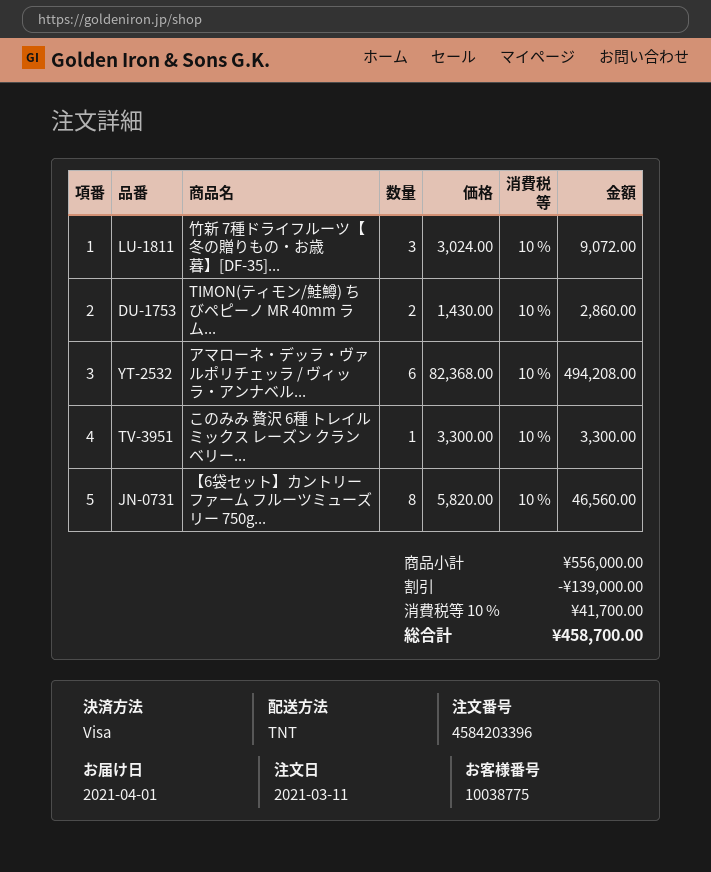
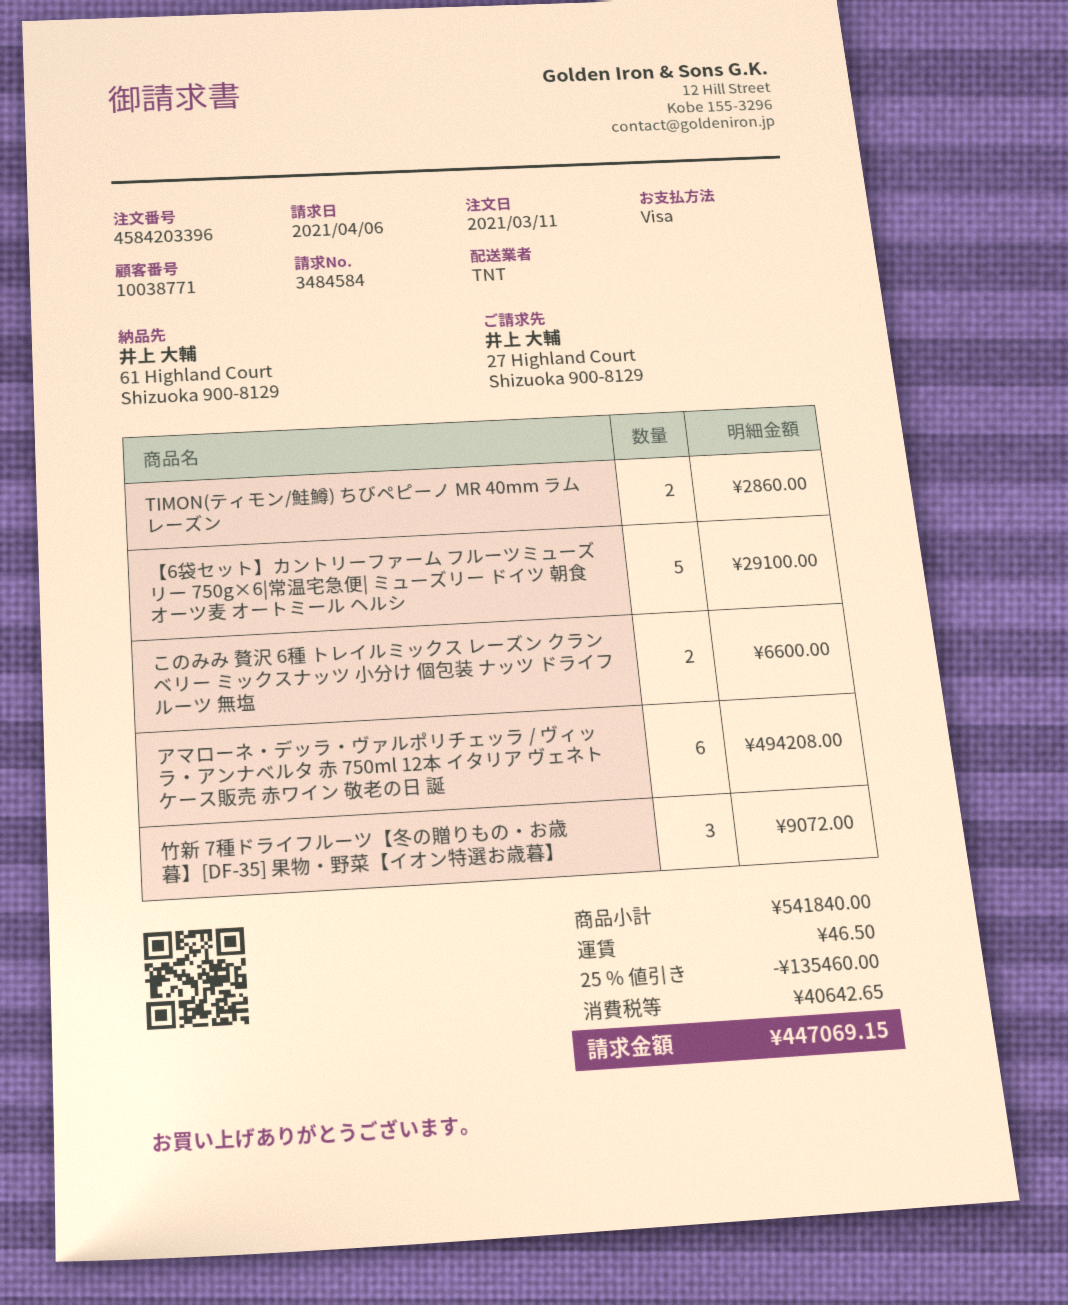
customer number: 10038775 -> 10038771
このみみ 贅沢 6種 トレイルミックス レーズン クランベリー...: 1 for 3300.00 -> 2 for 6600.00
【6袋セット】カントリーファーム フルーツミューズリー 750g...: 8 for 46560.00 -> 5 for 29100.00
subtotal: 556000.00 -> 541840.00
discount: 139000.00 -> 135460.00
shipping: none -> 46.50
tax: 41700.00 -> 40642.65
total: 458700.00 -> 447069.15

